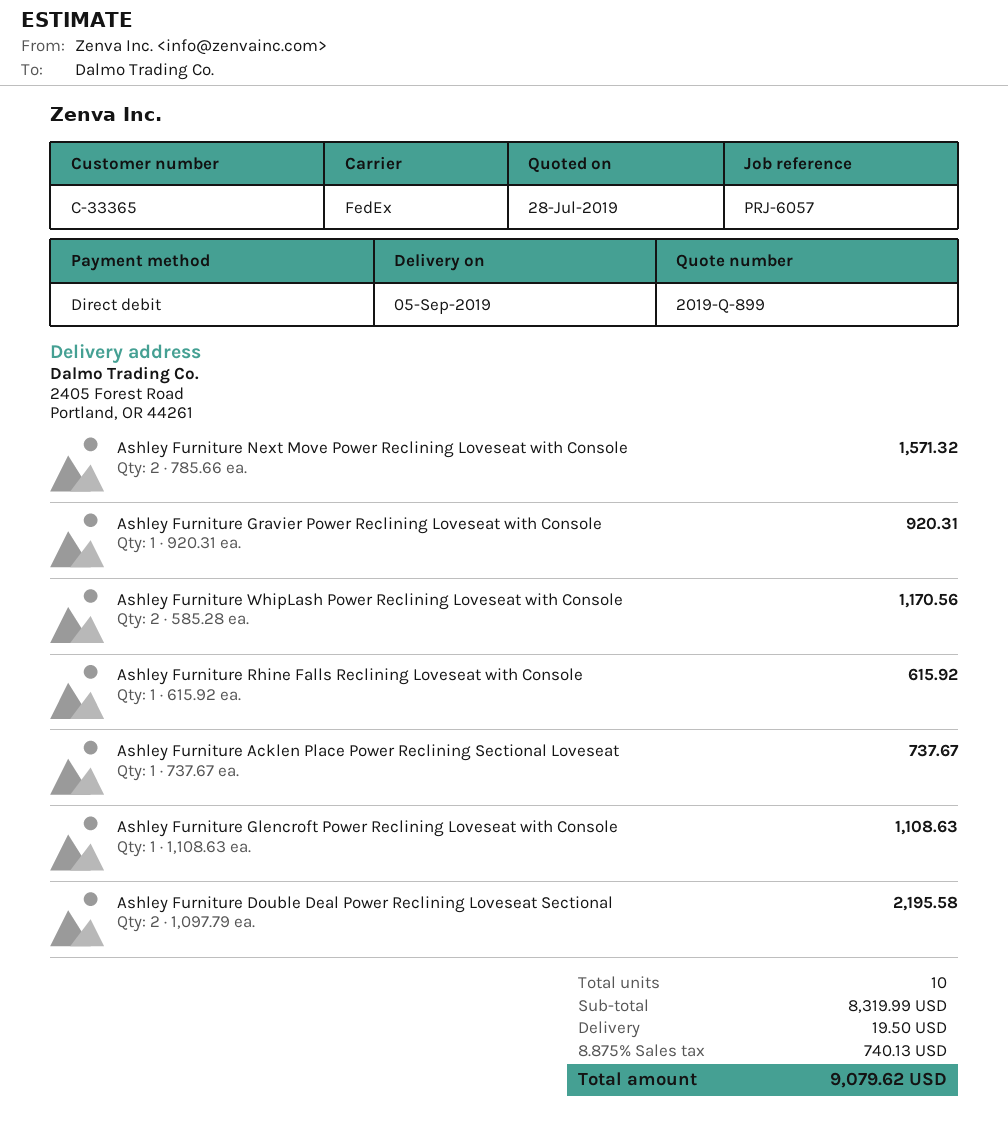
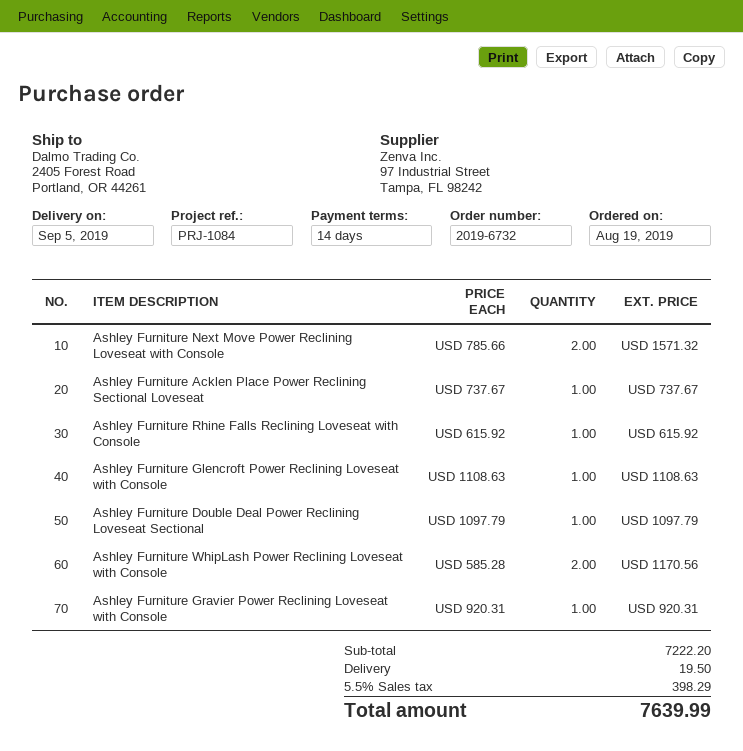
reference: PRJ-6057 -> PRJ-1084
Ashley Furniture Double Deal Power Reclining Loveseat Sectional: 2 x 1097.79 = 2195.58 -> 1 x 1097.79 = 1097.79
subtotal: 8319.99 -> 7222.20
tax: 8.875% = 740.13 -> 5.5% = 398.29
total: 9079.62 -> 7639.99

